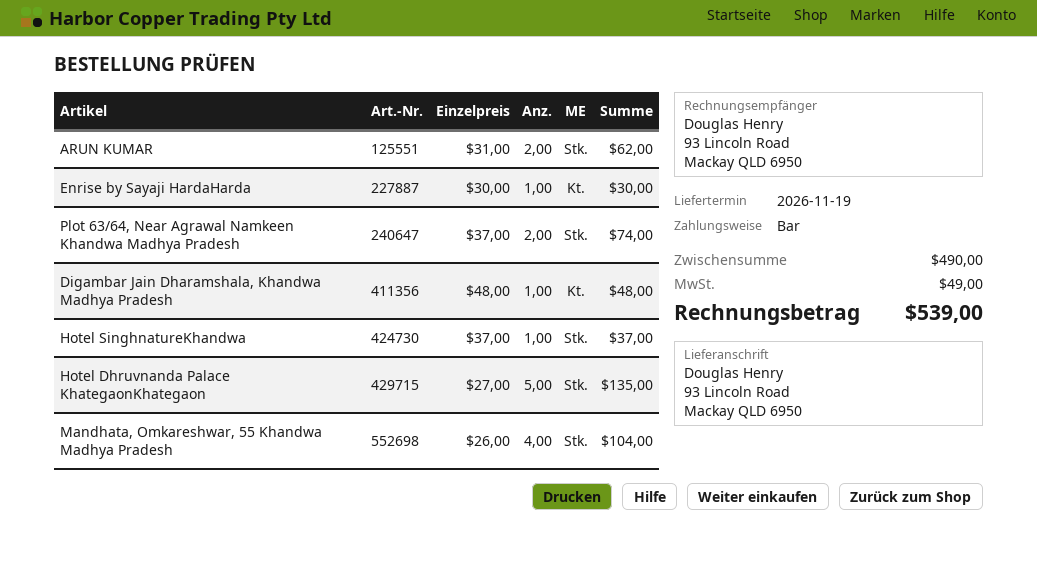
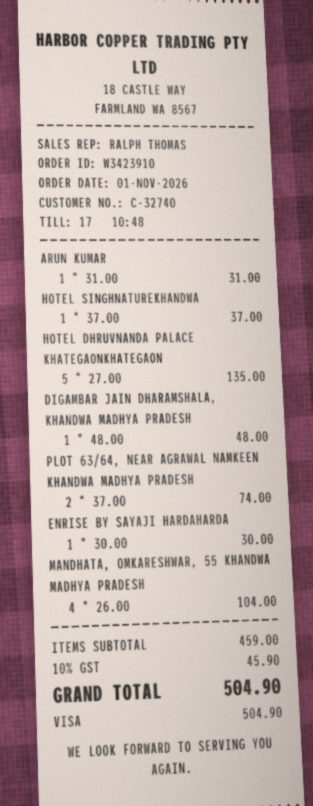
payment method: cash -> Visa
ARUN KUMAR: 2 x 31.00 = 62.00 -> 1 x 31.00 = 31.00
subtotal: 490.00 -> 459.00
tax: 49.00 -> 45.90
total: 539.00 -> 504.90

